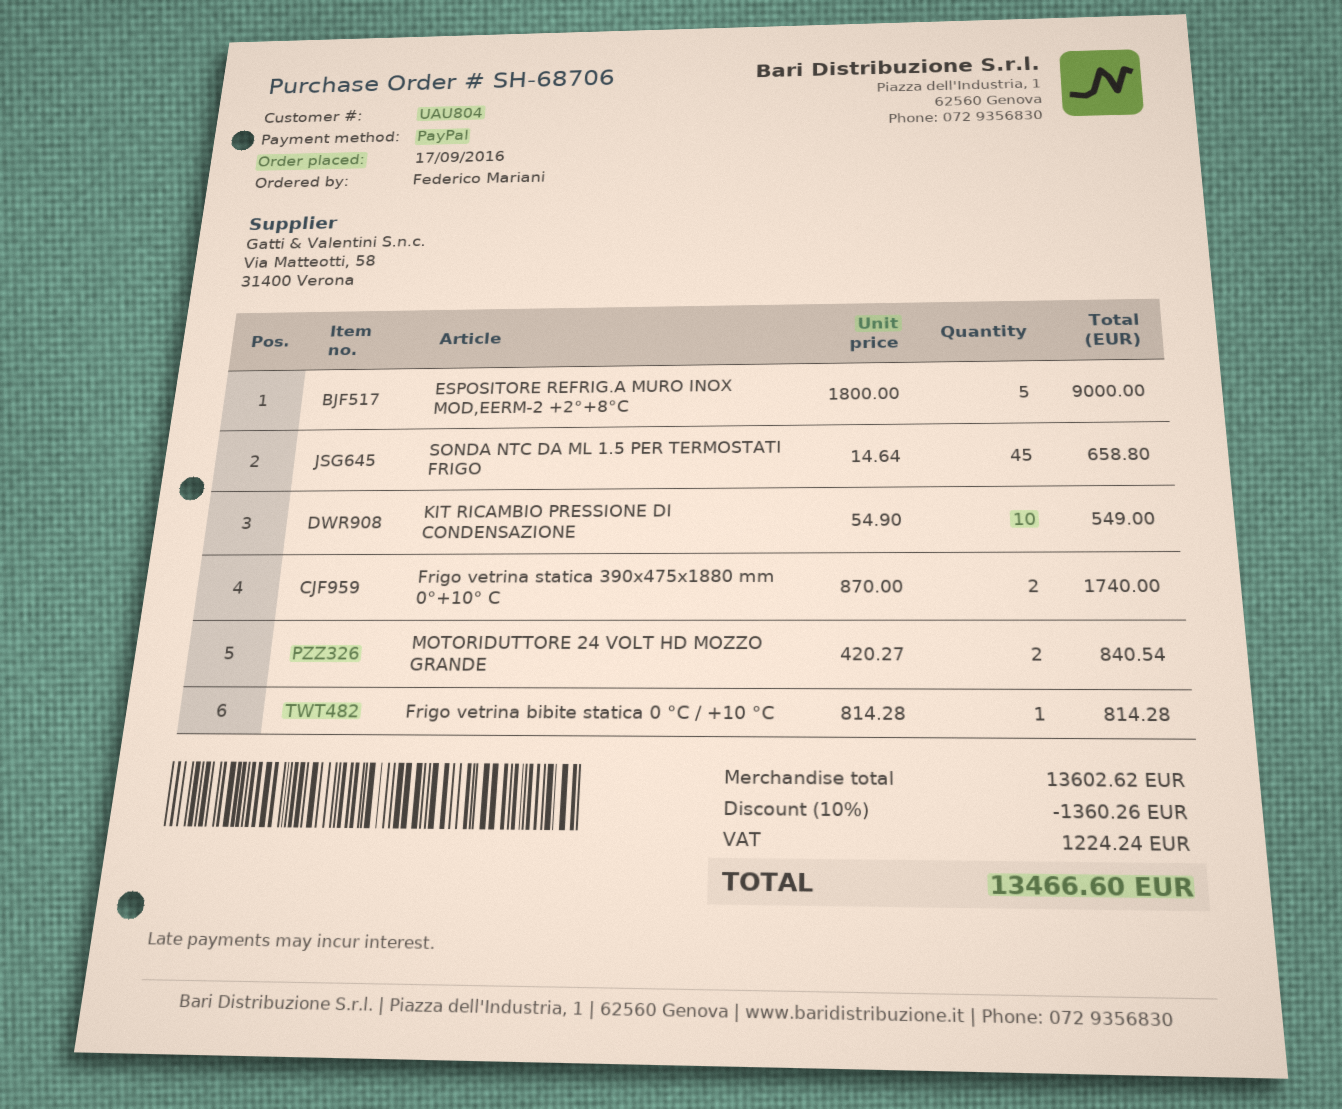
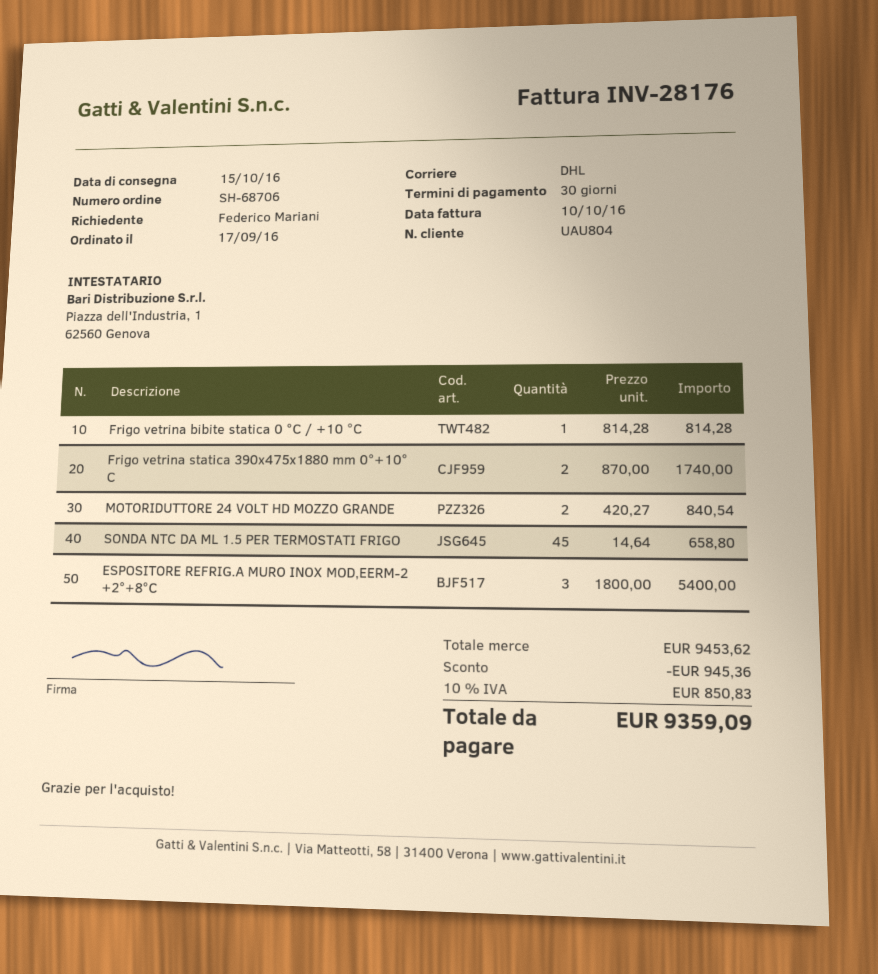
ESPOSITORE REFRIG.A MURO INOX MOD,EERM-2 +2°+8°C: 5 x 1800.00 = 9000.00 -> 3 x 1800.00 = 5400.00
KIT RICAMBIO PRESSIONE DI CONDENSAZIONE: 10 x 54.90 = 549.00 -> none
subtotal: 13602.62 -> 9453.62
discount: 1360.26 -> 945.36
tax: 1224.24 -> 850.83
total: 13466.60 -> 9359.09

